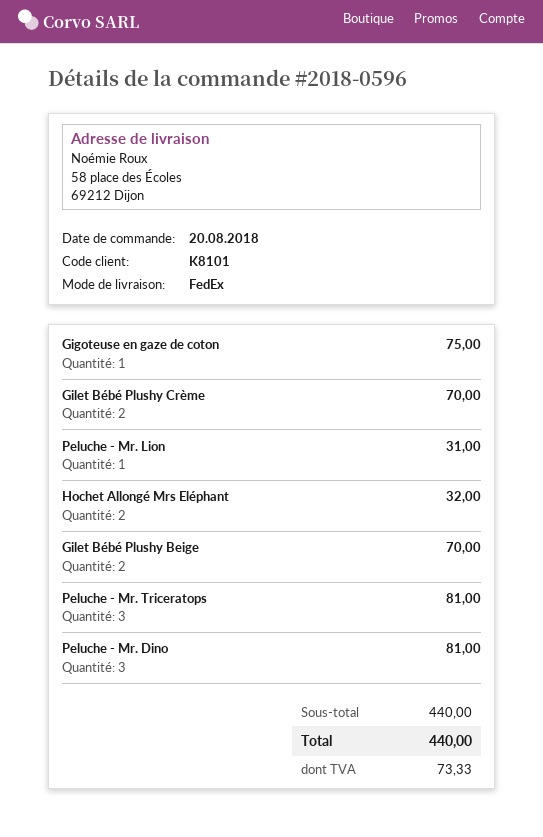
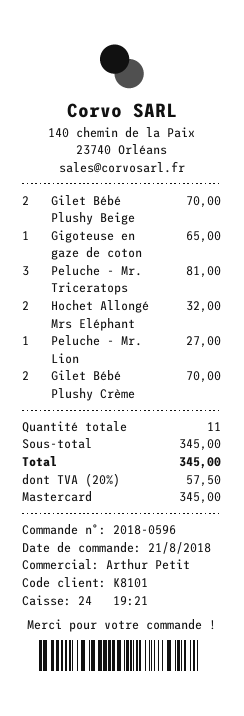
order date: 2018-08-20 -> 2018-08-21
Gigoteuse en gaze de coton: 1 for 75.00 -> 1 for 65.00
Peluche - Mr. Lion: 1 for 31.00 -> 1 for 27.00
Peluche - Mr. Dino: 3 for 81.00 -> none
subtotal: 440.00 -> 345.00
tax: 73.33 -> 57.50
total: 440.00 -> 345.00

